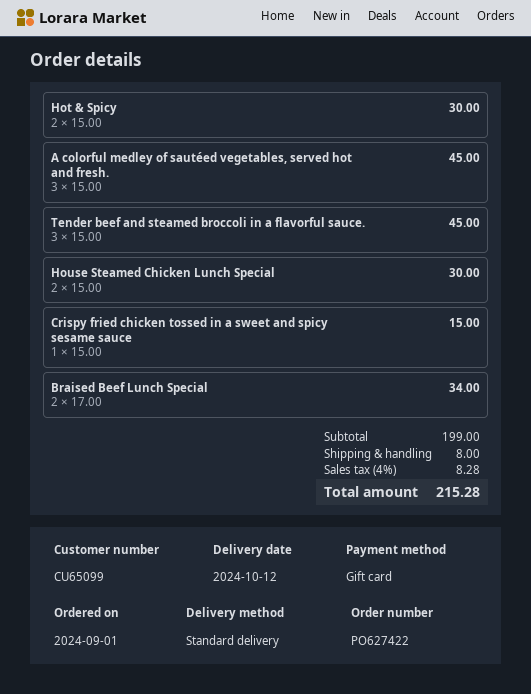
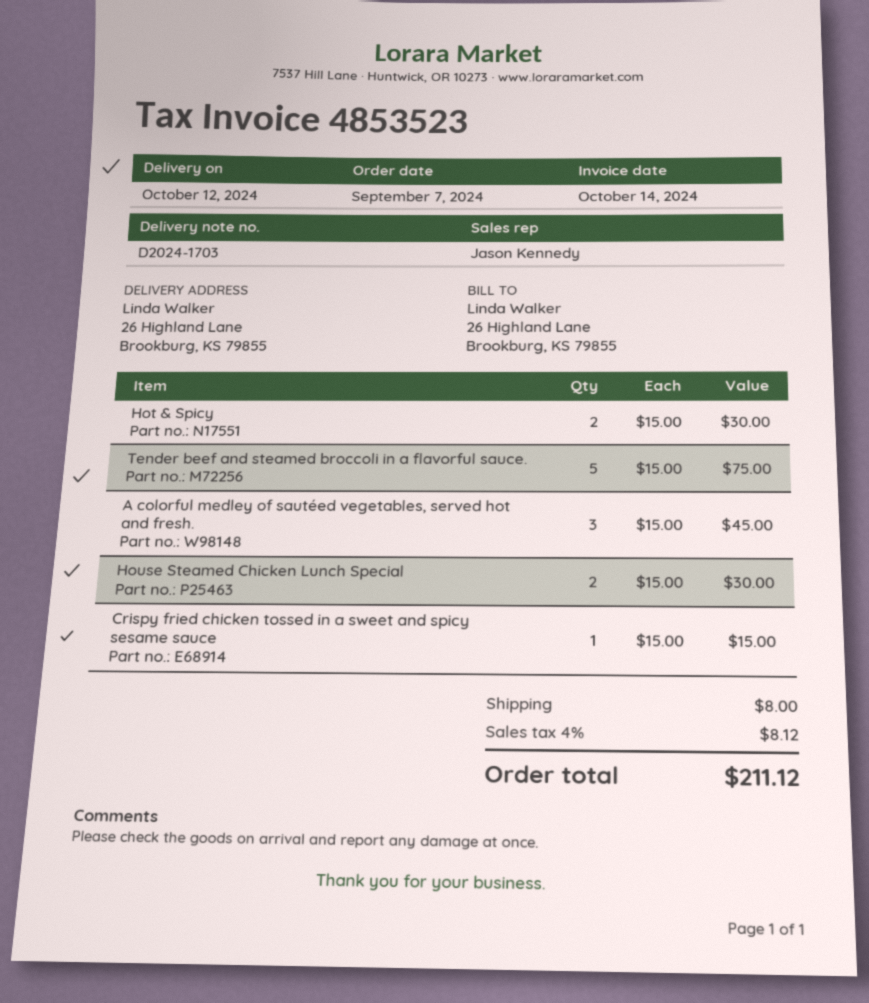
order date: 2024-09-01 -> 2024-09-07
Tender beef and steamed broccoli in a flavorful sauce.: 3 x 15.00 = 45.00 -> 5 x 15.00 = 75.00
Braised Beef Lunch Special: 2 x 17.00 = 34.00 -> none
tax: 4% = 8.28 -> 4% = 8.12
total: 215.28 -> 211.12

